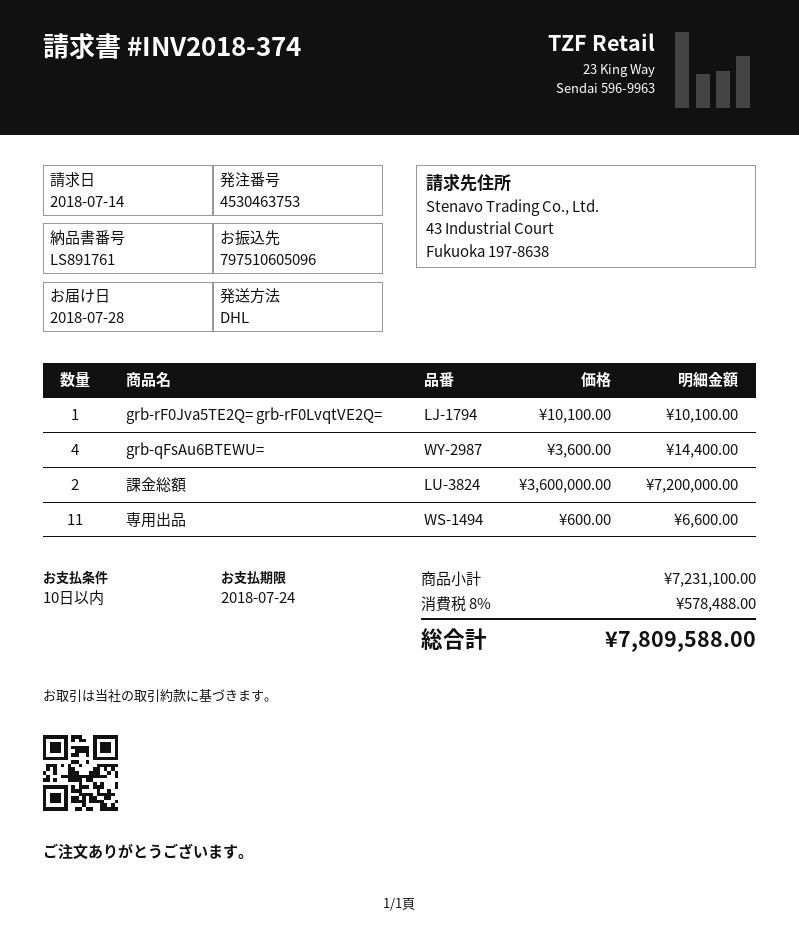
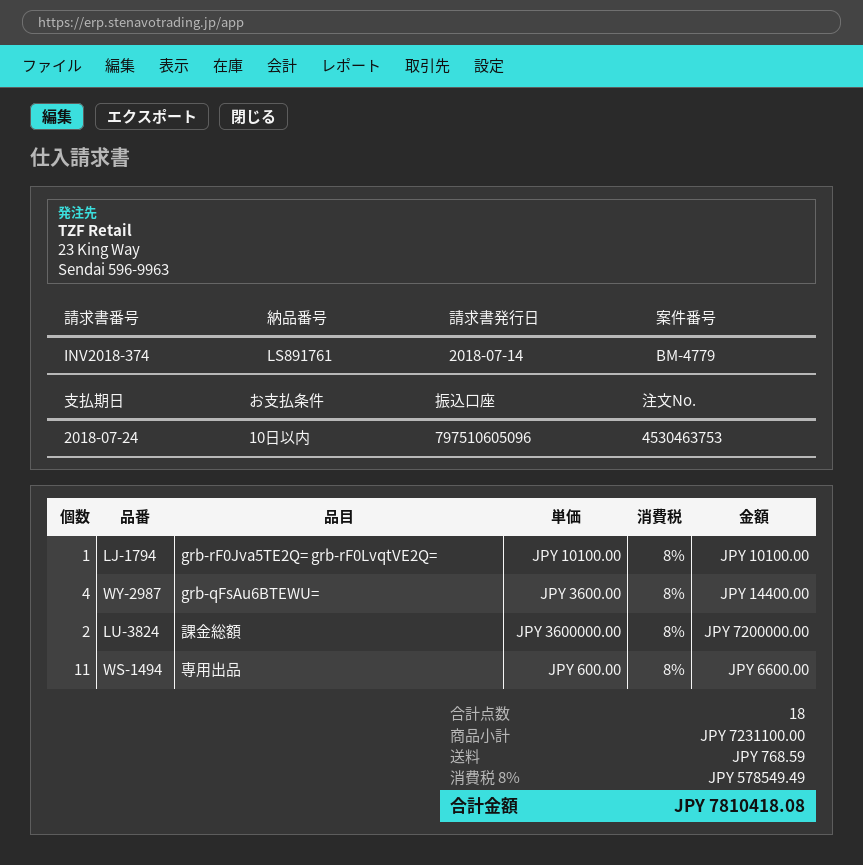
shipping: none -> 768.59
tax: 8% = 578488.00 -> 8% = 578549.49
total: 7809588.00 -> 7810418.08

